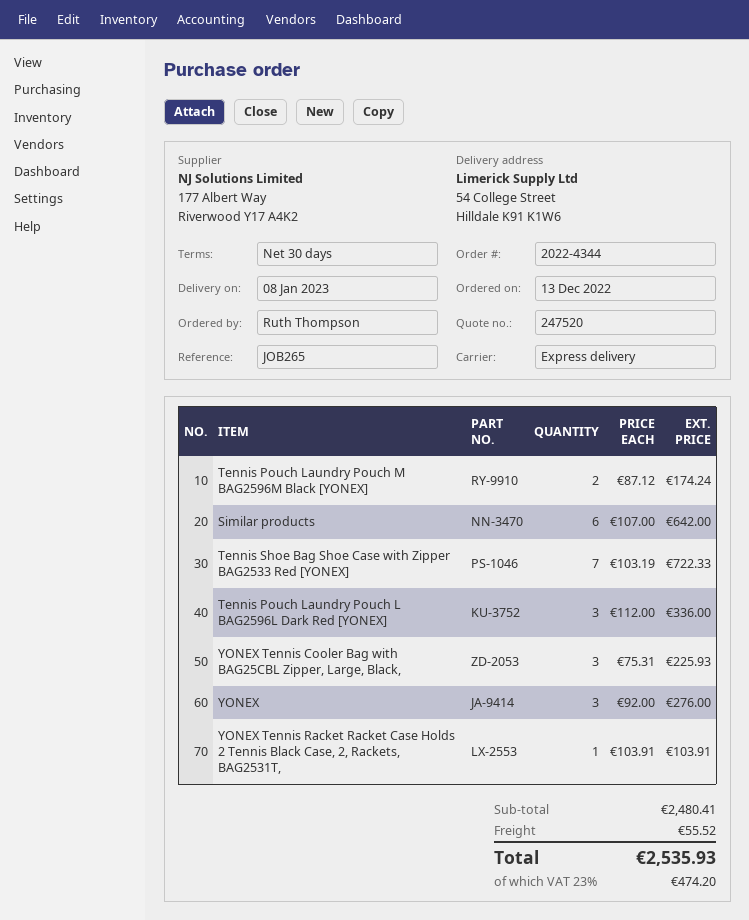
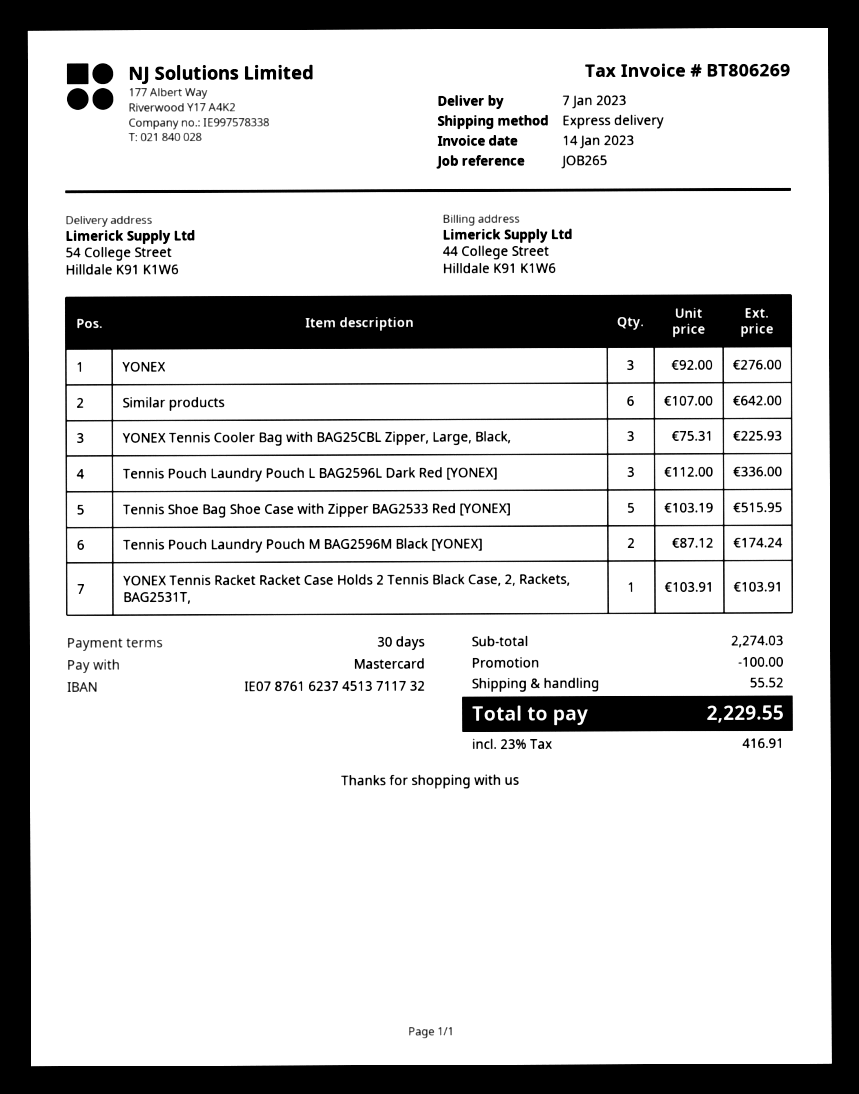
delivery date: 2023-01-08 -> 2023-01-07
Tennis Shoe Bag Shoe Case with Zipper BAG2533 Red [YONEX]: 7 x 103.19 = 722.33 -> 5 x 103.19 = 515.95
subtotal: 2480.41 -> 2274.03
discount: none -> 100.00
tax: 23% = 474.20 -> 23% = 416.91
total: 2535.93 -> 2229.55

